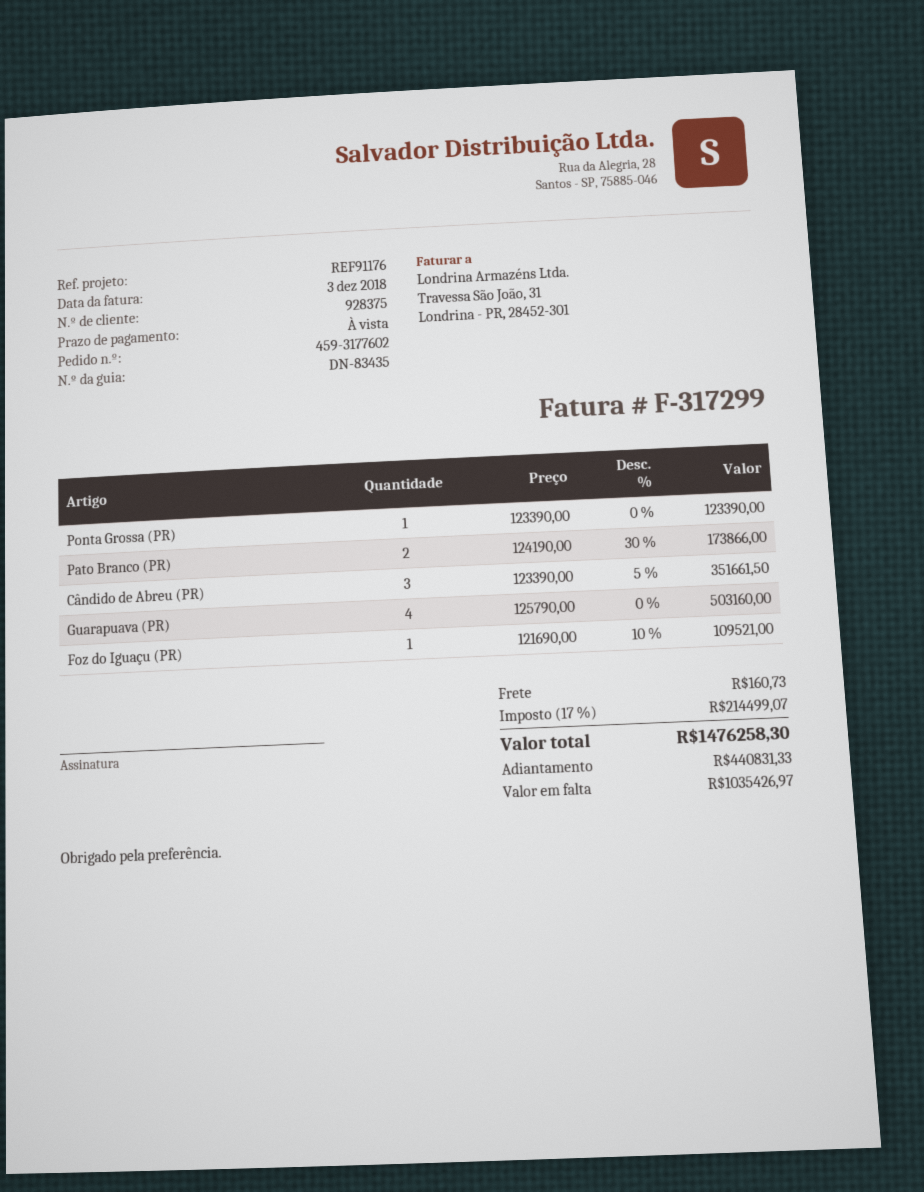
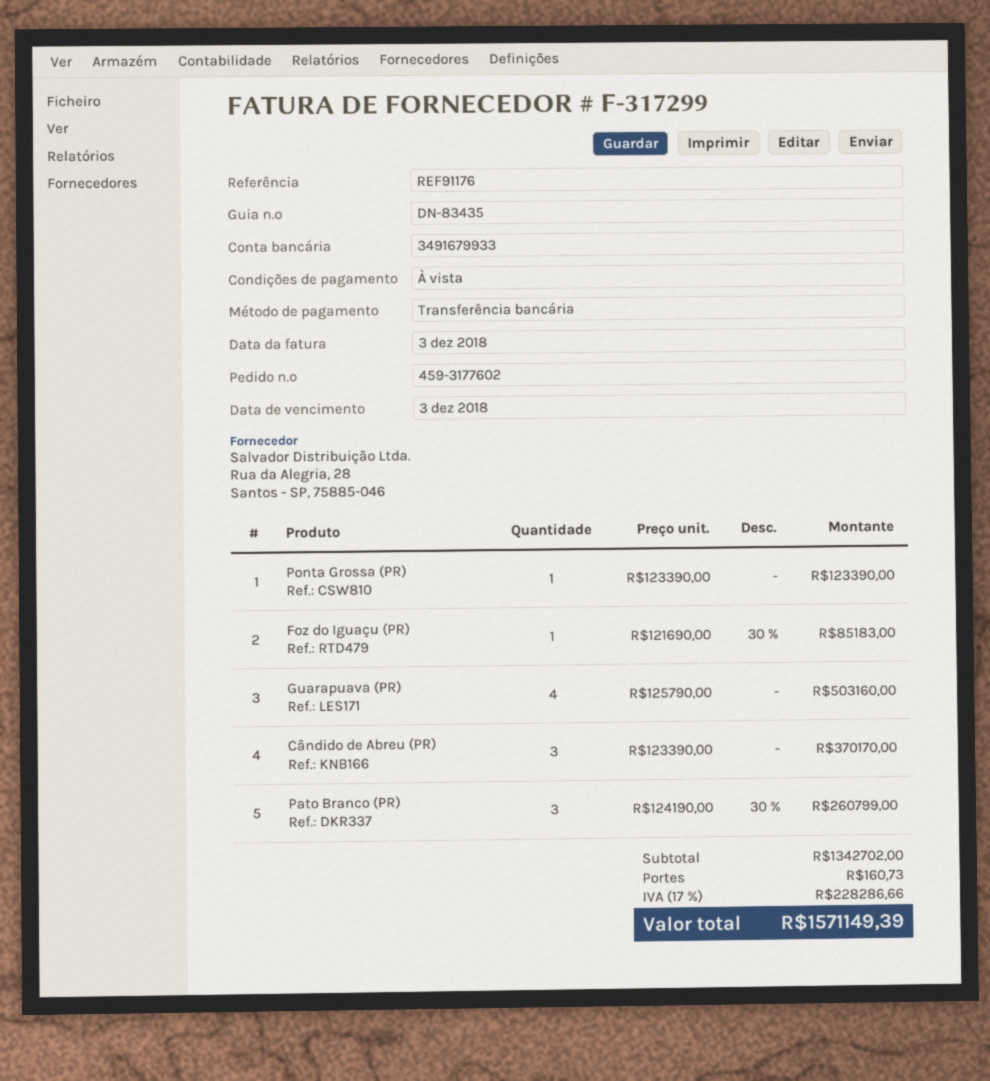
Pato Branco (PR): 2 x 124190.00 - 30% = 173866.00 -> 3 x 124190.00 - 30% = 260799.00
Cândido de Abreu (PR): 3 x 123390.00 - 5% = 351661.50 -> 3 x 123390.00 = 370170.00
Foz do Iguaçu (PR): 1 x 121690.00 - 10% = 109521.00 -> 1 x 121690.00 - 30% = 85183.00
tax: 17% = 214499.07 -> 17% = 228286.66
total: 1476258.30 -> 1571149.39

